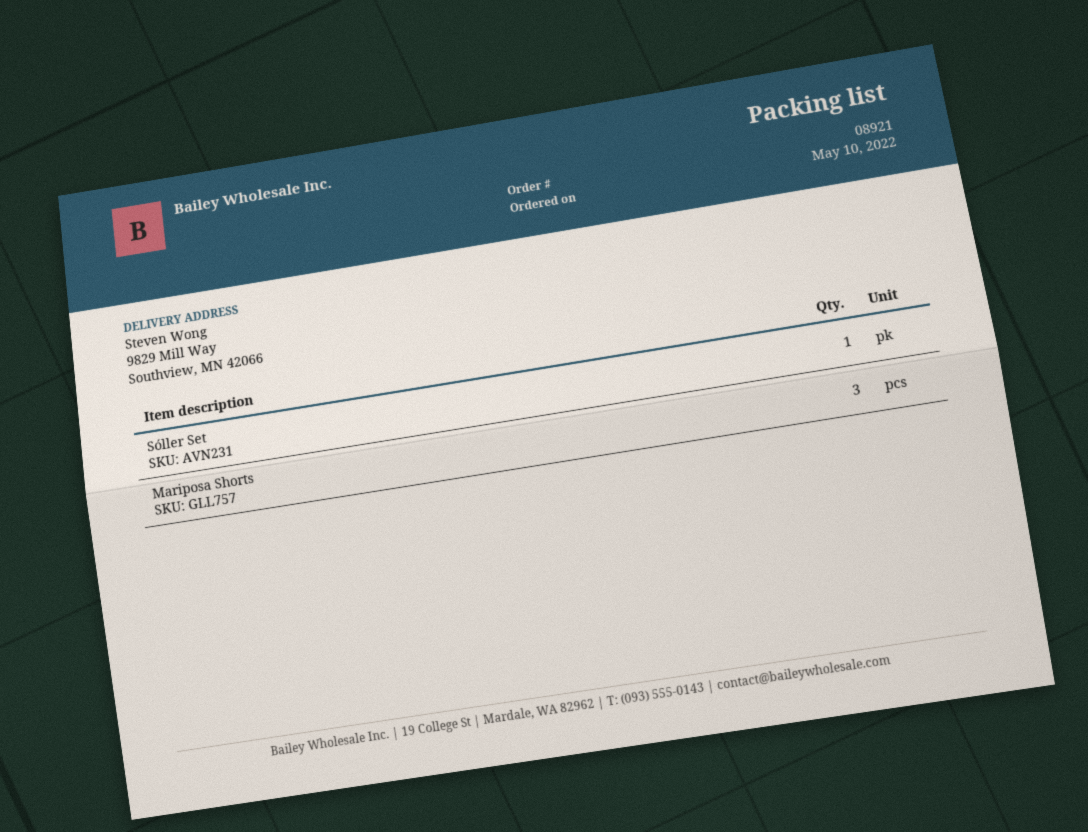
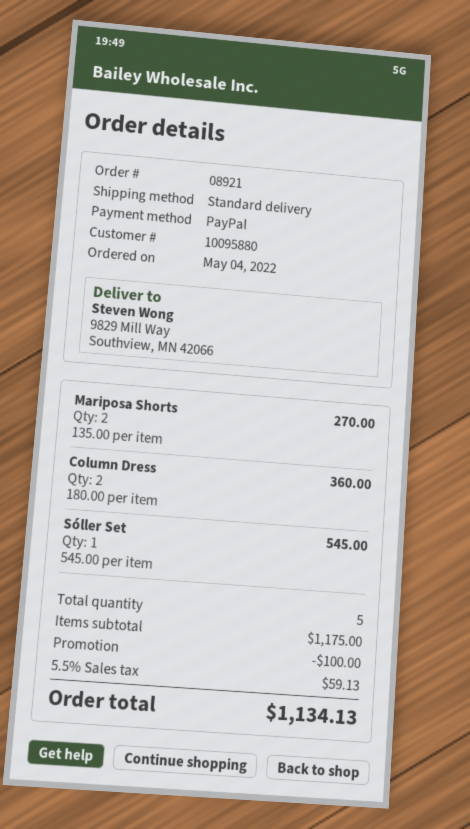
order date: 2022-05-10 -> 2022-05-04
Mariposa Shorts: 3 -> 2
Column Dress: none -> 2

